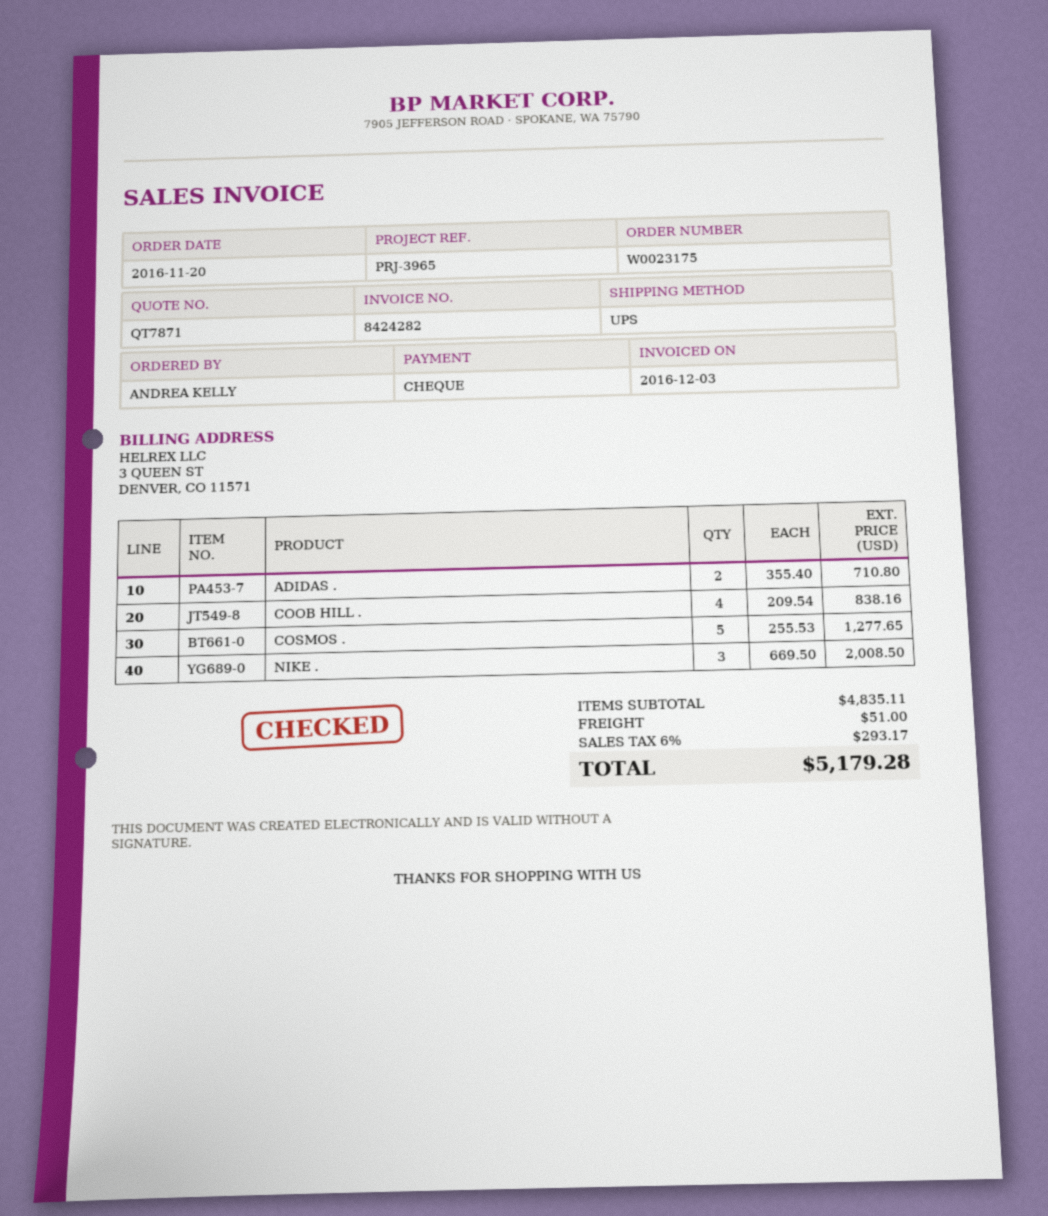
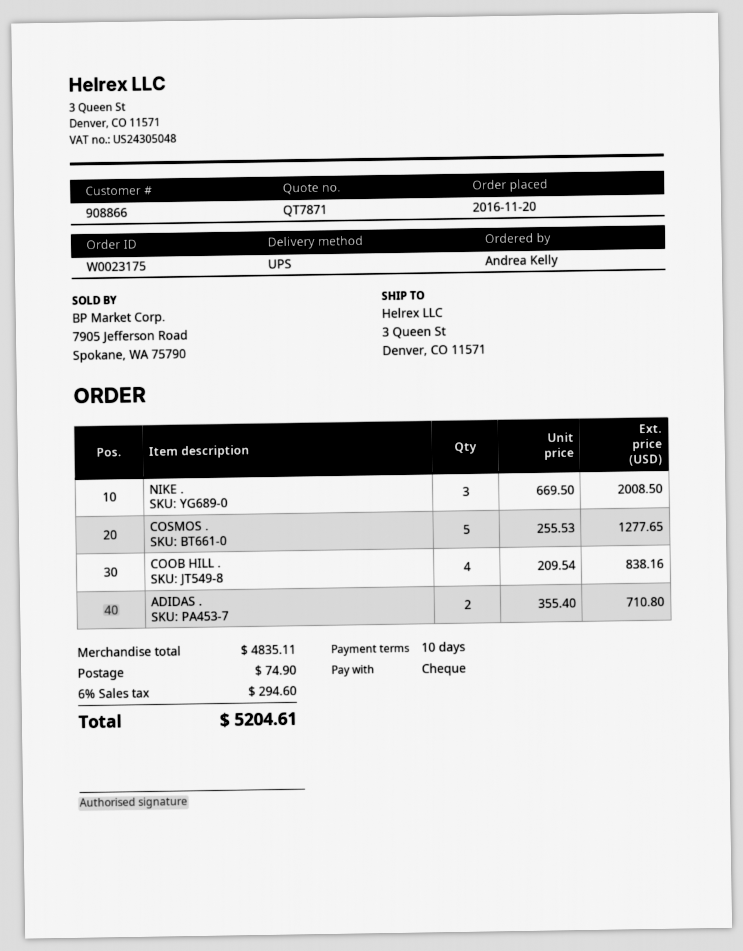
shipping: 51.00 -> 74.90
tax: 6% = 293.17 -> 6% = 294.60
total: 5179.28 -> 5204.61

